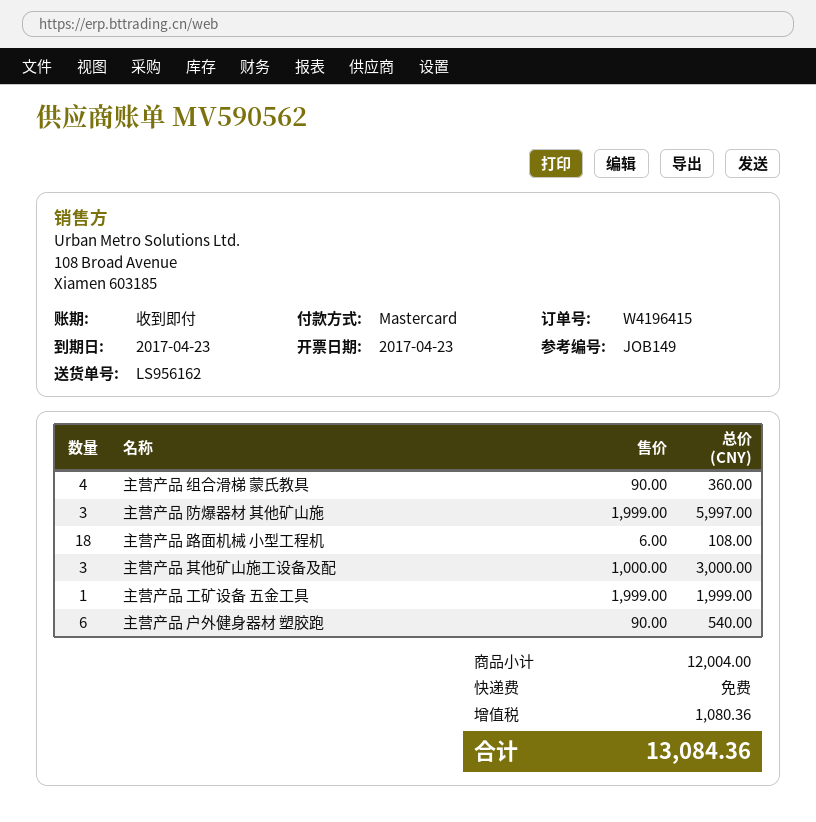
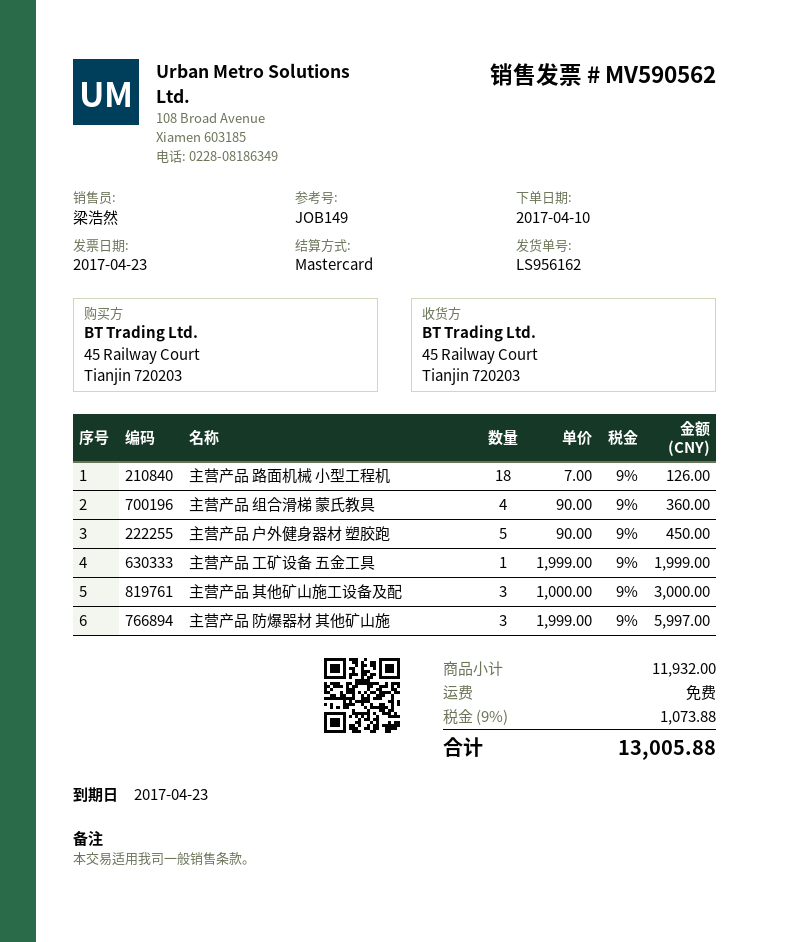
主营产品 路面机械 小型工程机: 18 x 6.00 = 108.00 -> 18 x 7.00 = 126.00
主营产品 户外健身器材 塑胶跑: 6 x 90.00 = 540.00 -> 5 x 90.00 = 450.00
subtotal: 12004.00 -> 11932.00
tax: 1080.36 -> 1073.88
total: 13084.36 -> 13005.88

